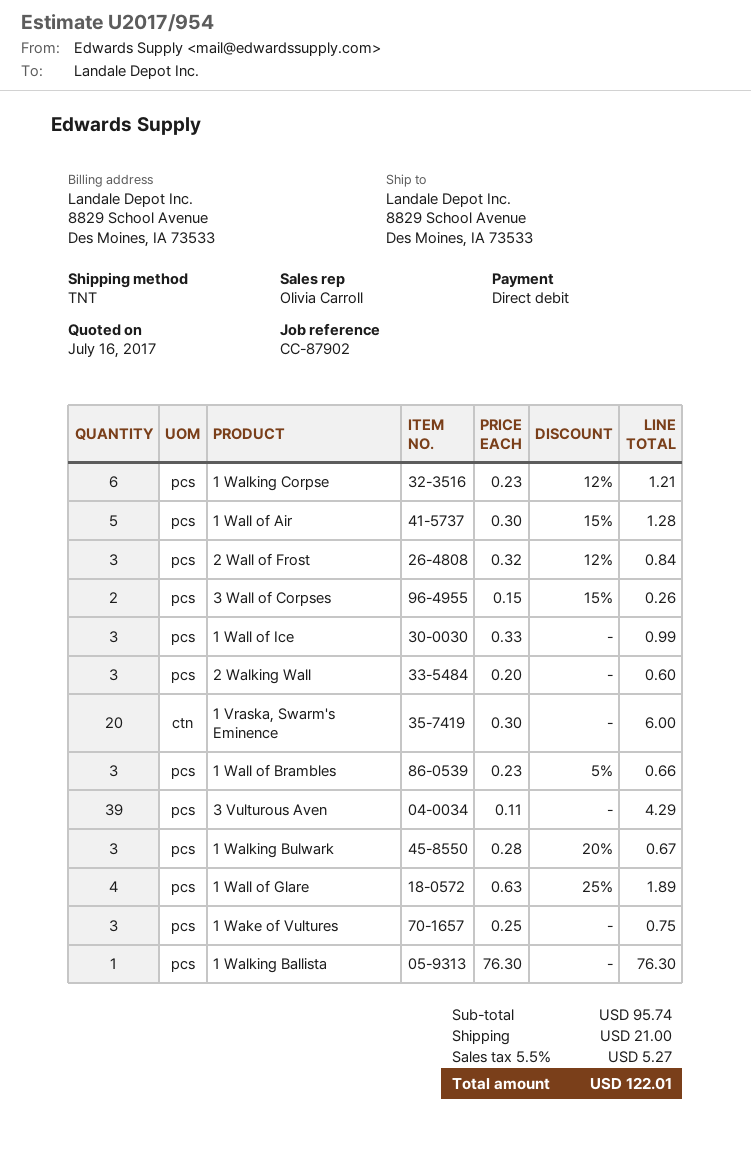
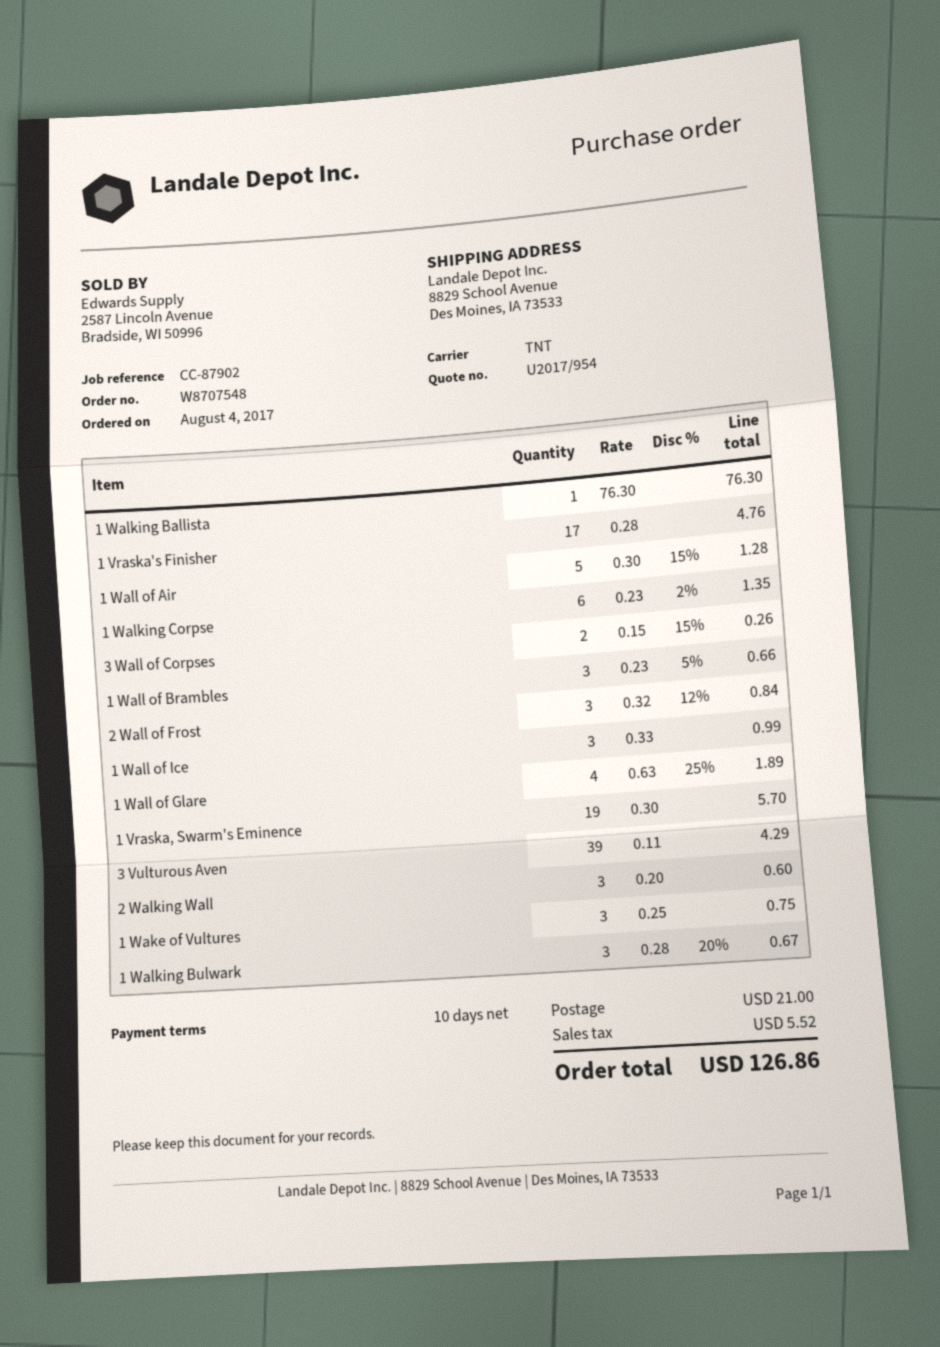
1 Walking Corpse: 6 x 0.23 - 12% = 1.21 -> 6 x 0.23 - 2% = 1.35
1 Vraska, Swarm's Eminence: 20 x 0.30 = 6.00 -> 19 x 0.30 = 5.70
1 Vraska's Finisher: none -> 17 x 0.28 = 4.76
tax: 5.27 -> 5.52
total: 122.01 -> 126.86

